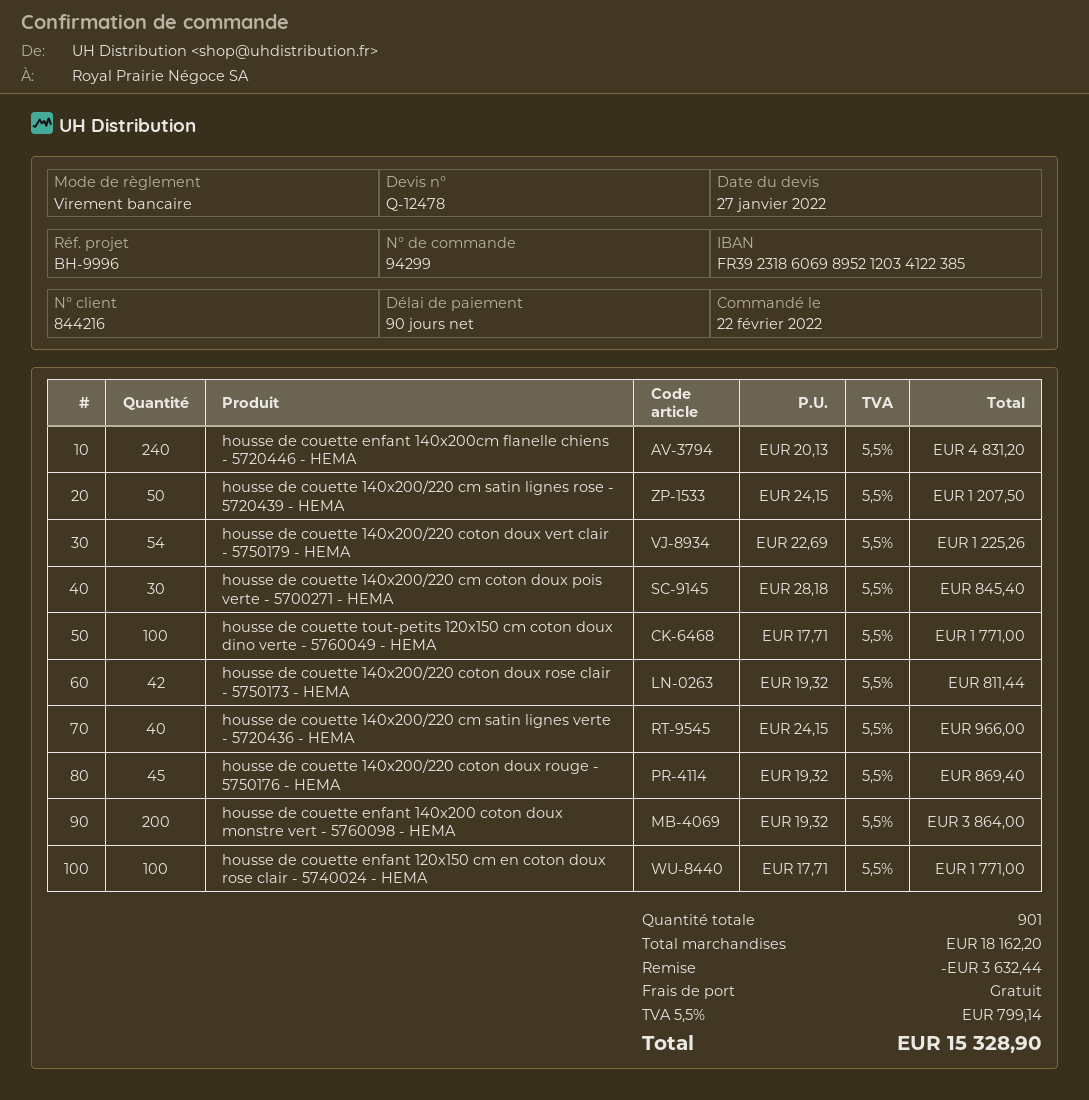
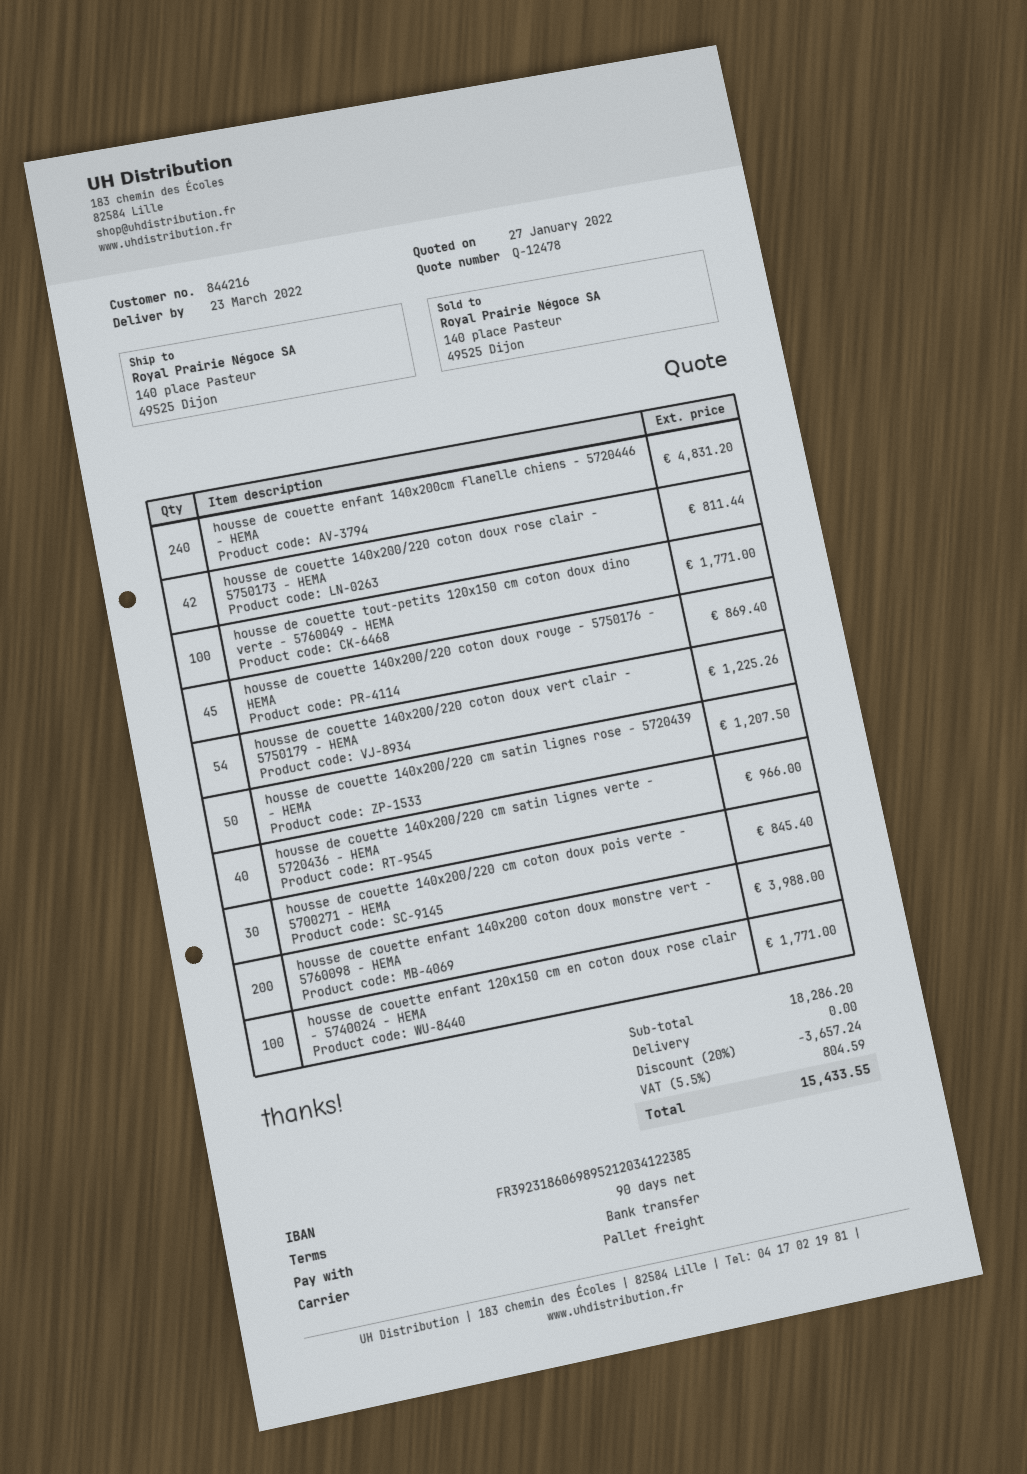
housse de couette enfant 140x200 coton doux monstre vert - 5760098 - HEMA: 200 for 3864.00 -> 200 for 3988.00
subtotal: 18162.20 -> 18286.20
discount: 3632.44 -> 3657.24
tax: 5.5% = 799.14 -> 5.5% = 804.59
total: 15328.90 -> 15433.55

